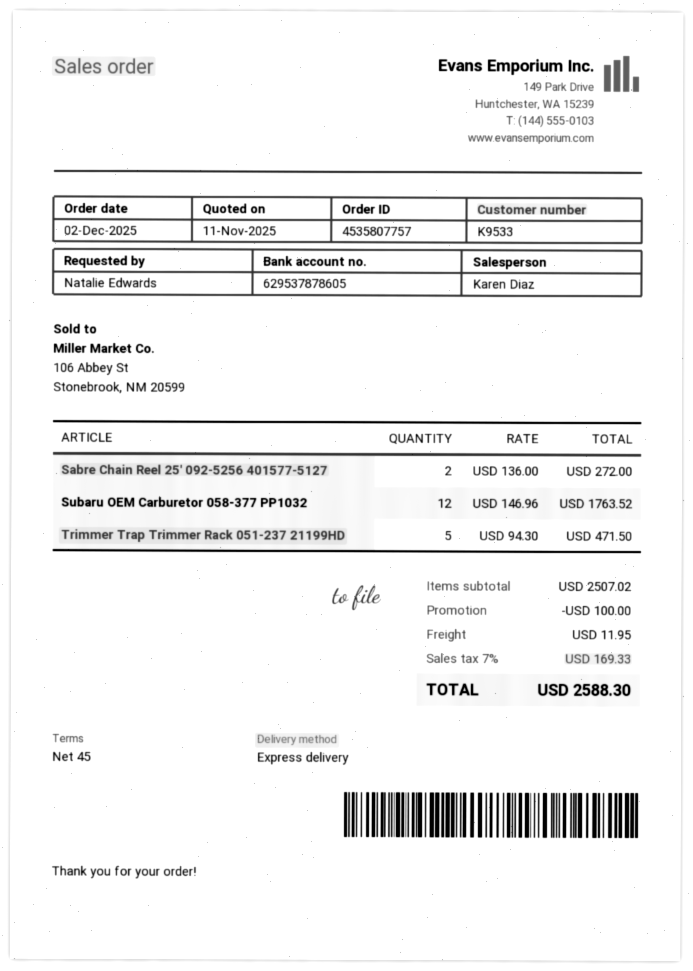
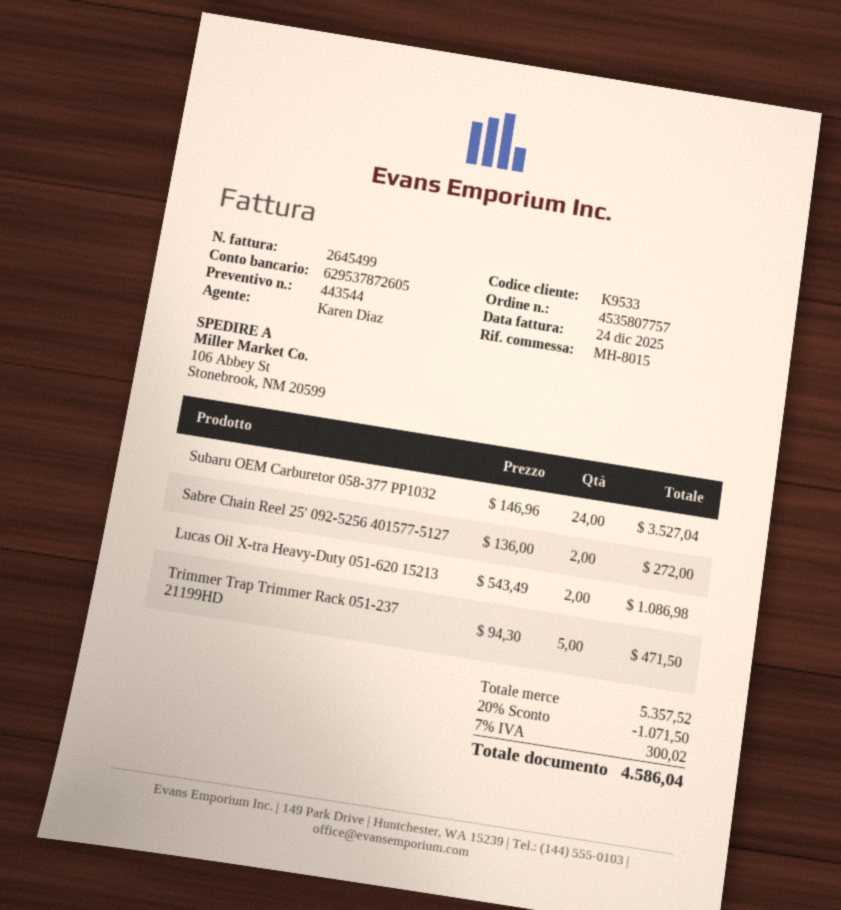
bank account: 629537878605 -> 629537872605
Subaru OEM Carburetor 058-377 PP1032: 12 x 146.96 = 1763.52 -> 24 x 146.96 = 3527.04
Lucas Oil X-tra Heavy-Duty 051-620 15213: none -> 2 x 543.49 = 1086.98
subtotal: 2507.02 -> 5357.52
discount: 100.00 -> 1071.50
shipping: 11.95 -> none
tax: 7% = 169.33 -> 7% = 300.02
total: 2588.30 -> 4586.04

